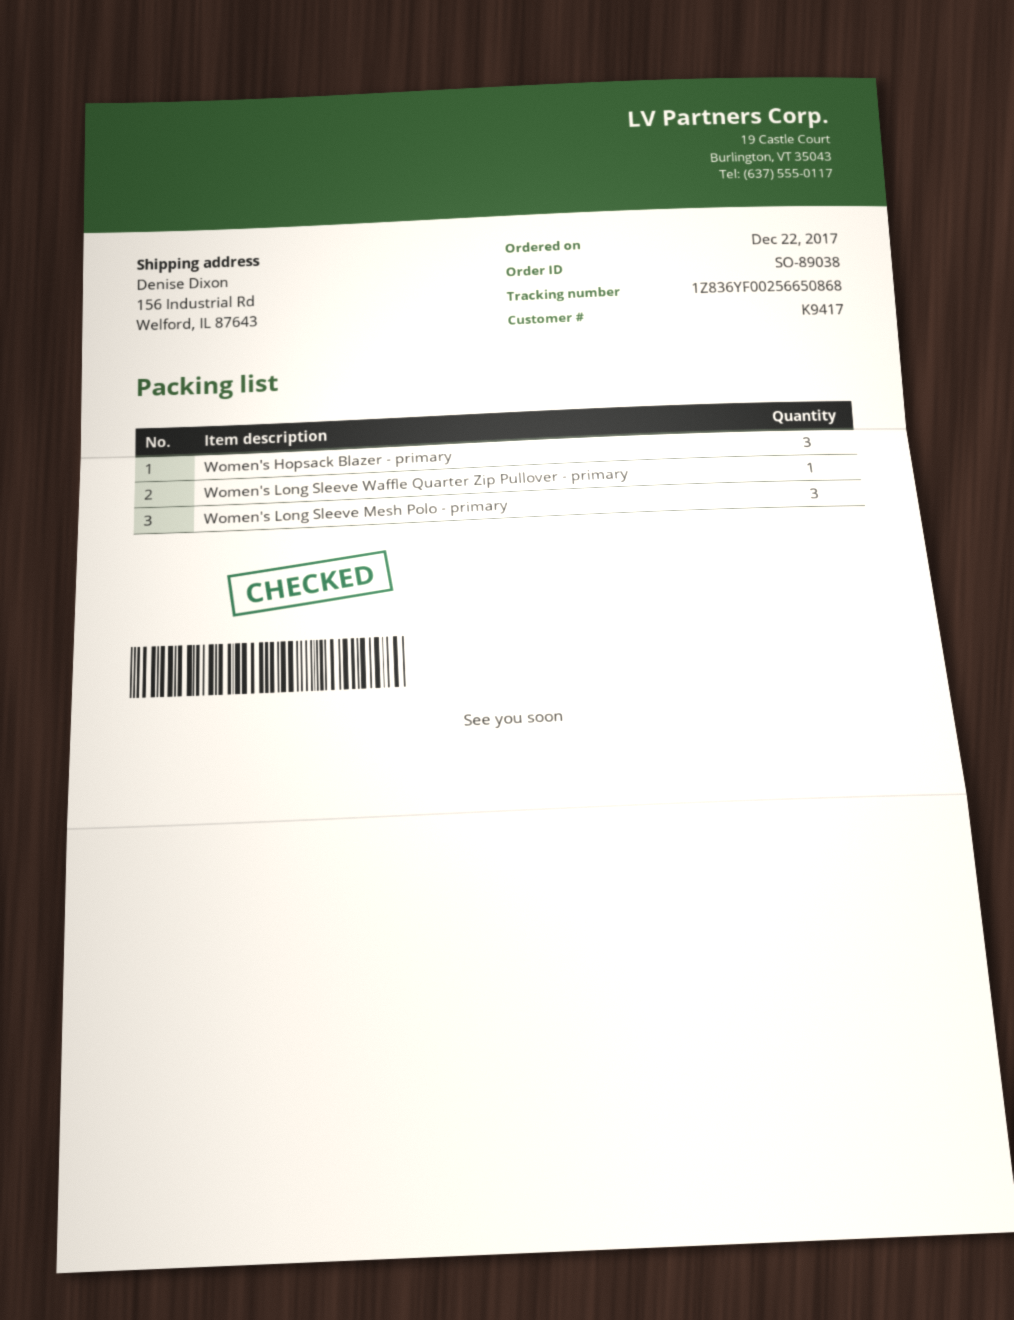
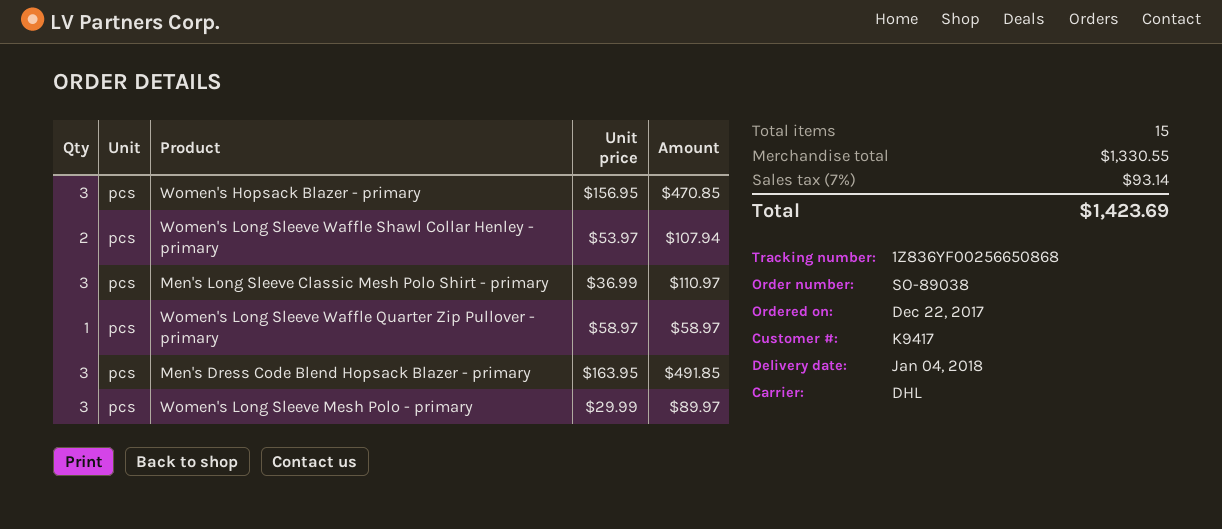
Women's Long Sleeve Waffle Shawl Collar Henley - primary: none -> 2
Men's Long Sleeve Classic Mesh Polo Shirt - primary: none -> 3
Men's Dress Code Blend Hopsack Blazer - primary: none -> 3

